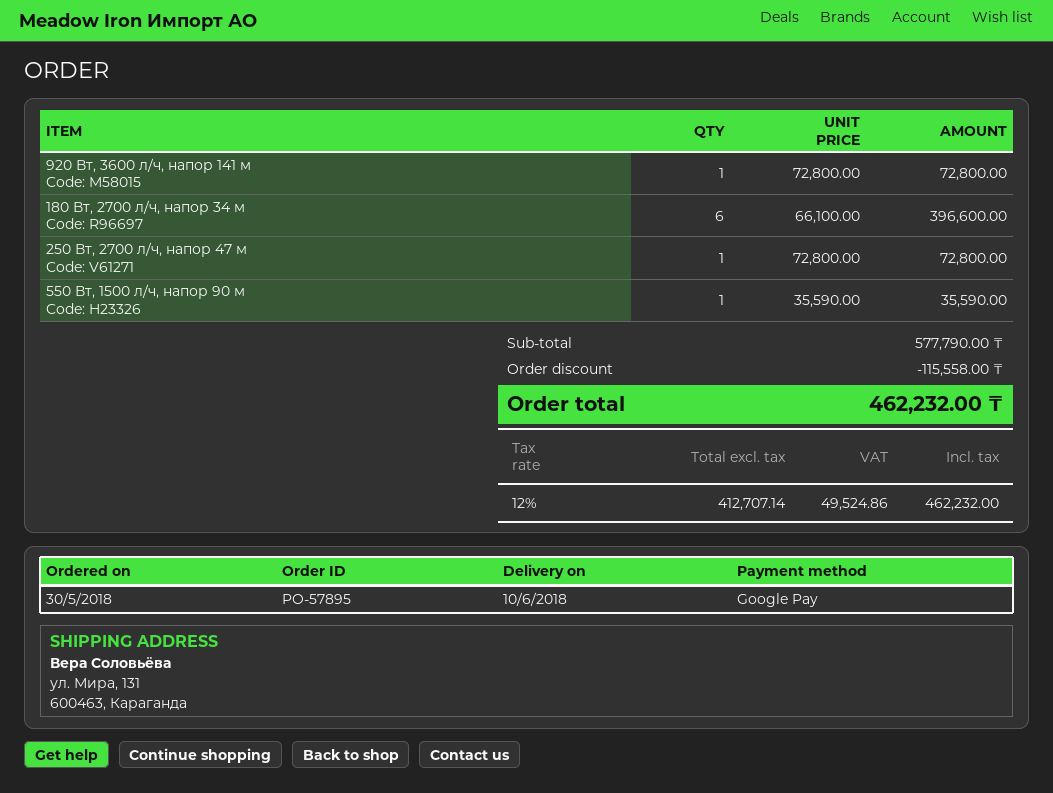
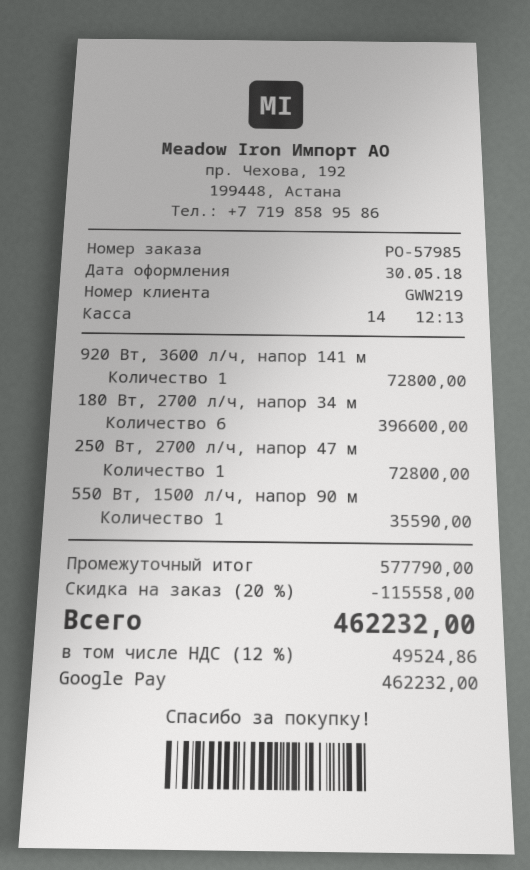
order number: PO-57895 -> PO-57985

